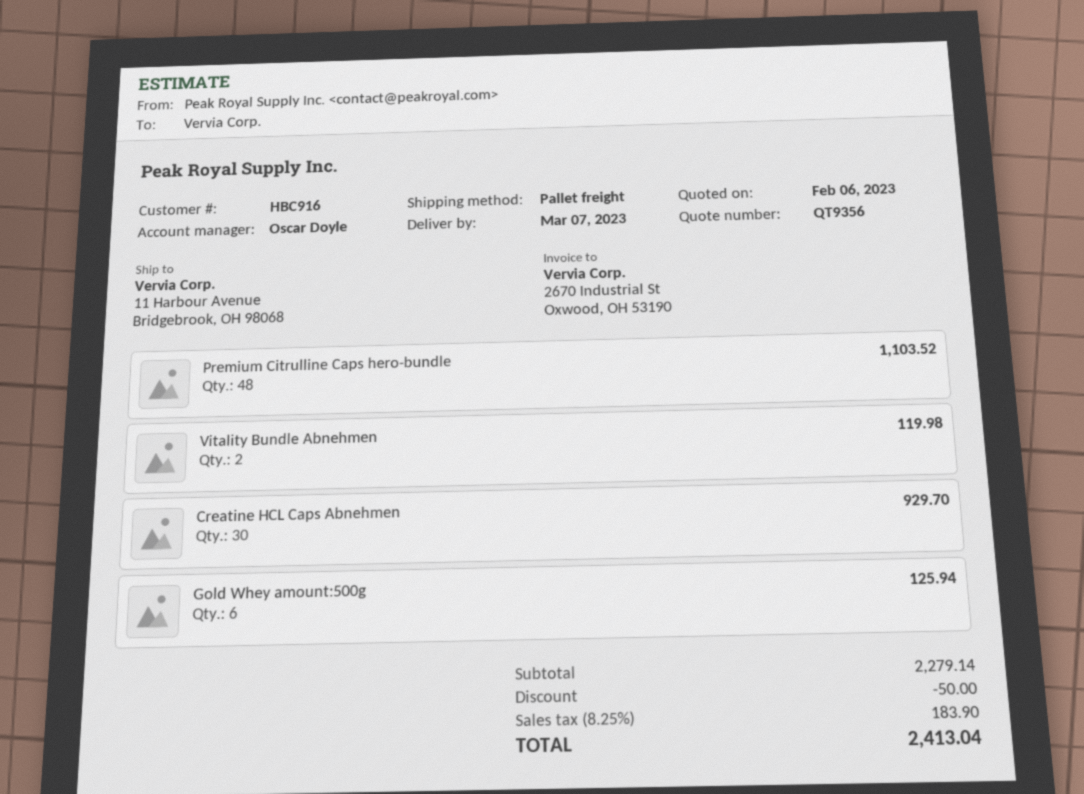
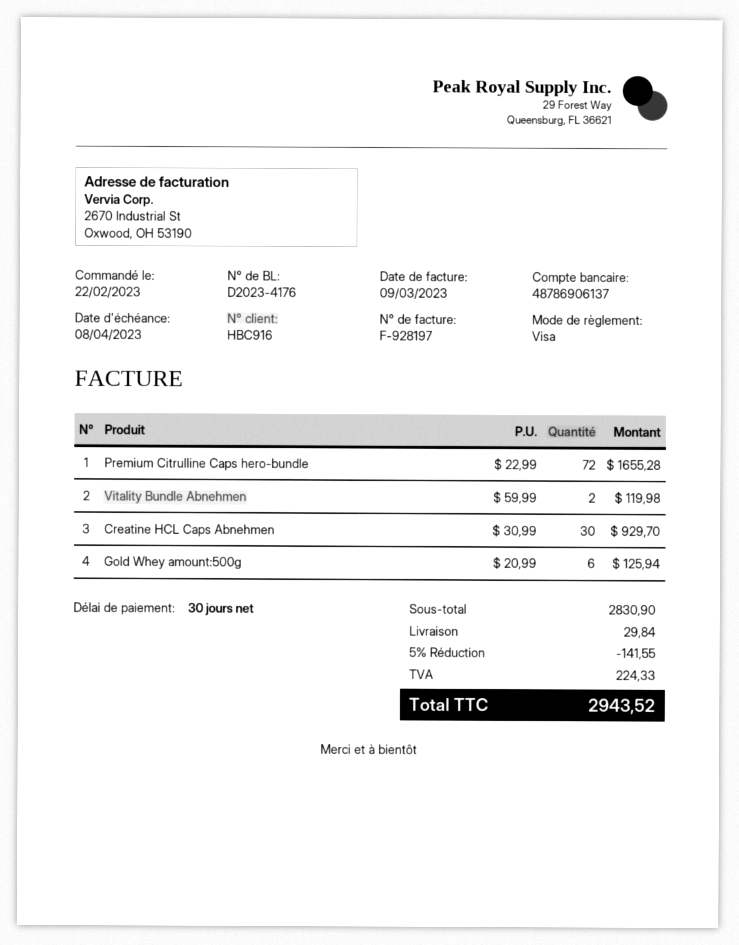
Premium Citrulline Caps hero-bundle: 48 for 1103.52 -> 72 for 1655.28
subtotal: 2279.14 -> 2830.90
discount: 50.00 -> 141.55
shipping: none -> 29.84
tax: 183.90 -> 224.33
total: 2413.04 -> 2943.52

